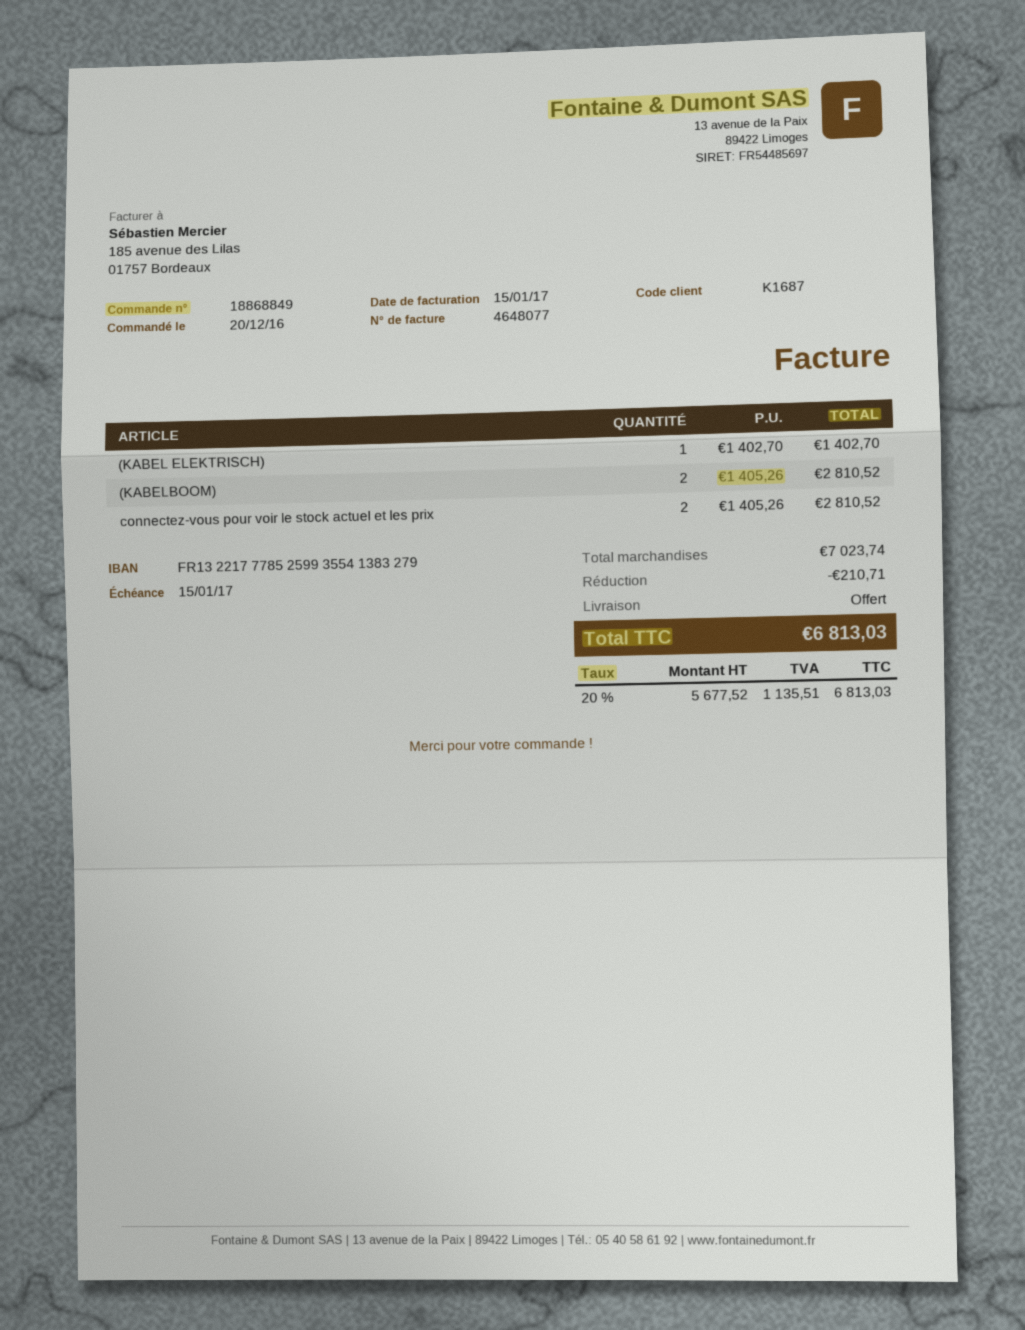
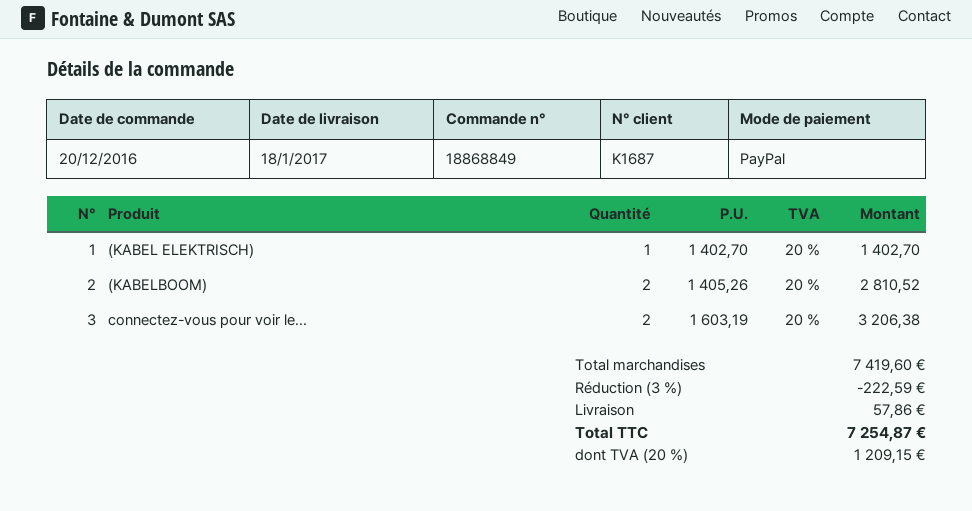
connectez-vous pour voir le stock actuel et les prix: 2 x 1405.26 = 2810.52 -> 2 x 1603.19 = 3206.38
subtotal: 7023.74 -> 7419.60
discount: 210.71 -> 222.59
shipping: 0.00 -> 57.86
tax: 20% = 1135.51 -> 20% = 1209.15
total: 6813.03 -> 7254.87

